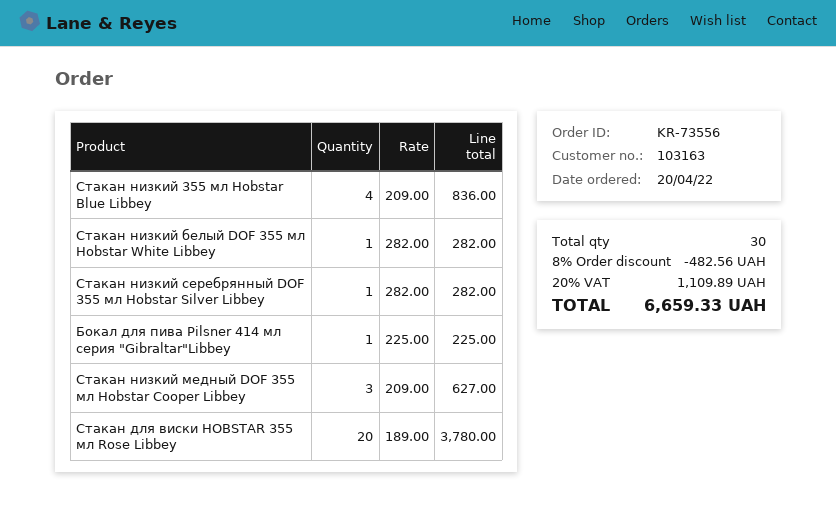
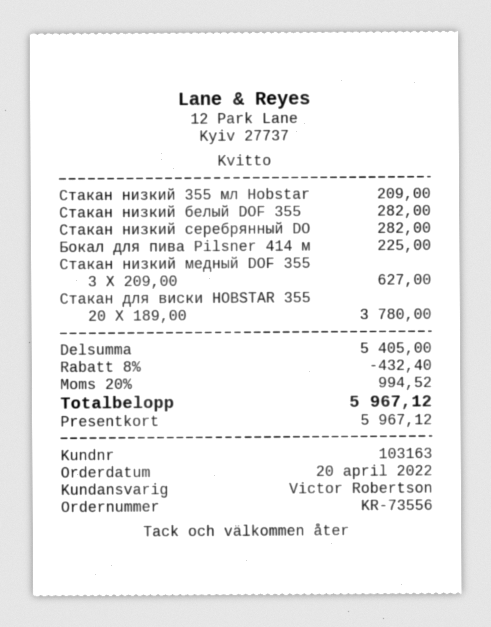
Стакан низкий 355 мл Hobstar Blue Libbey: 4 x 209.00 = 836.00 -> 1 x 209.00 = 209.00
discount: 8% = 482.56 -> 8% = 432.40
tax: 20% = 1109.89 -> 20% = 994.52
total: 6659.33 -> 5967.12

